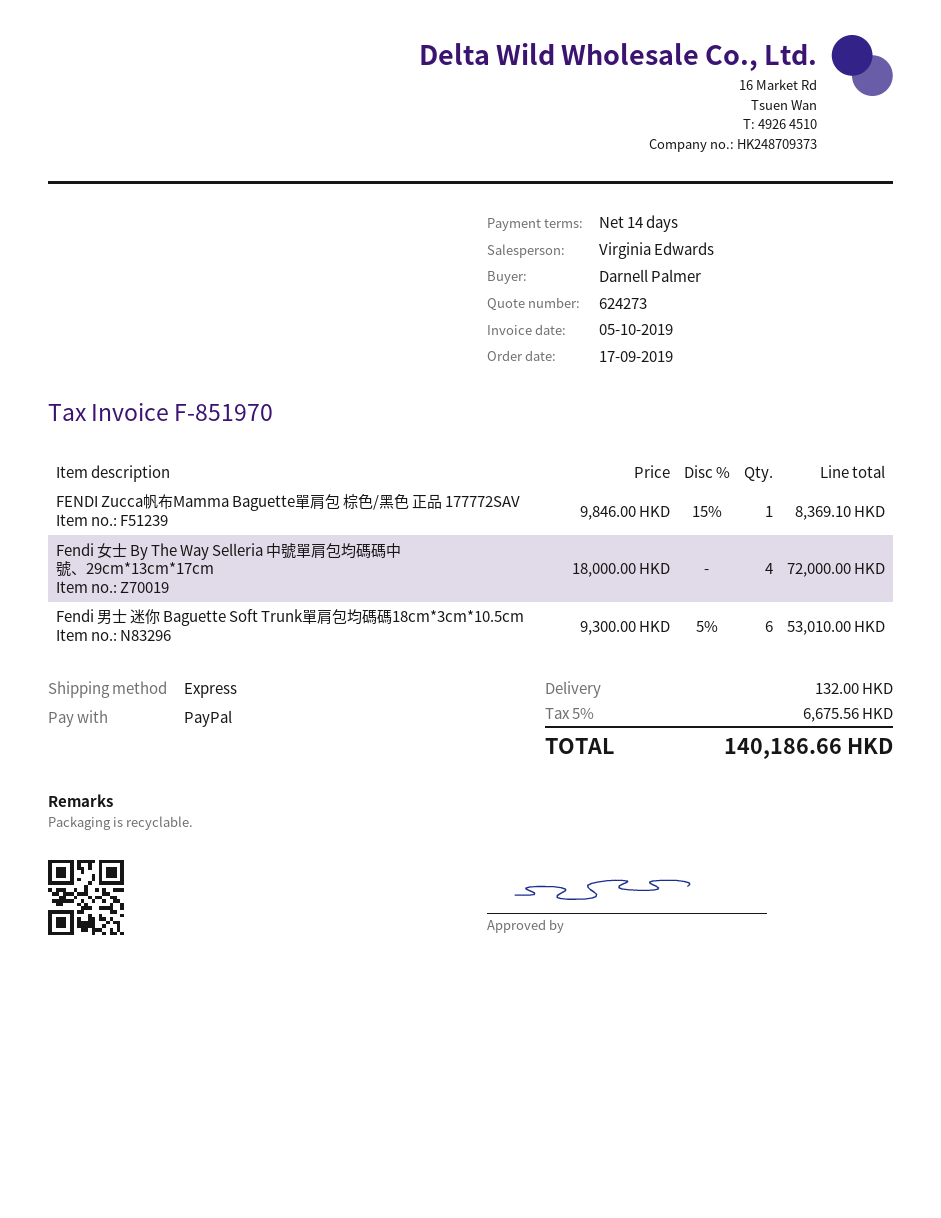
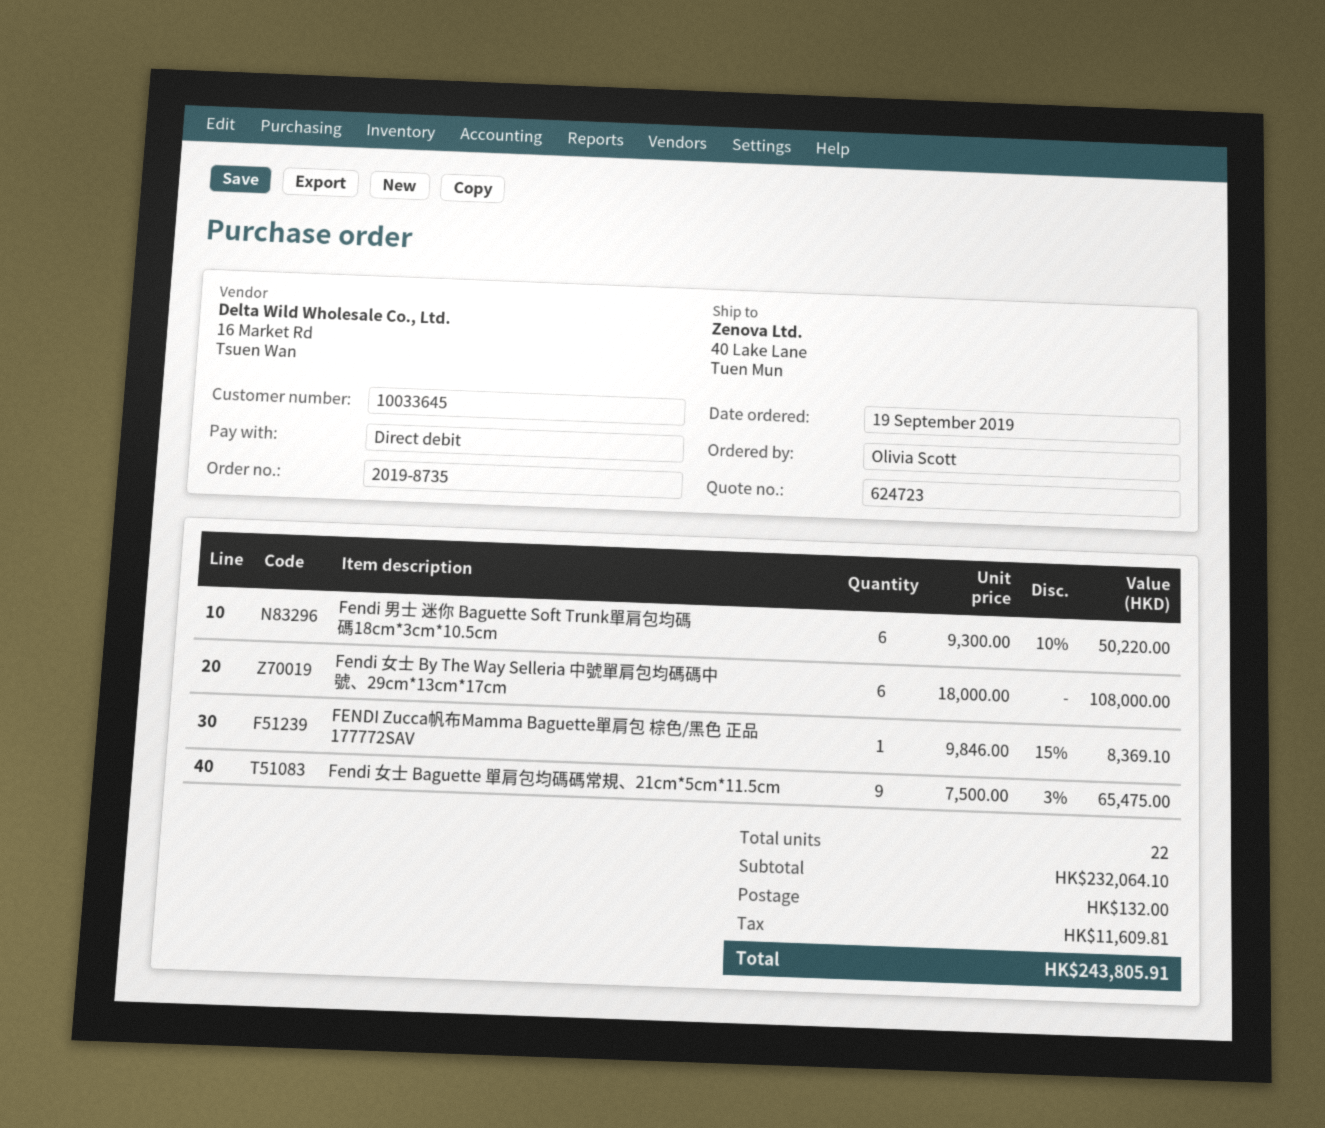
quote number: 624273 -> 624723
order date: 2019-09-17 -> 2019-09-19
ordered by: Darnell Palmer -> Olivia Scott
payment method: PayPal -> direct debit
Fendi 女士 By The Way Selleria 中號單肩包均碼碼中號、29cm*13cm*17cm: 4 x 18000.00 = 72000.00 -> 6 x 18000.00 = 108000.00
Fendi 男士 迷你 Baguette Soft Trunk單肩包均碼碼18cm*3cm*10.5cm: 6 x 9300.00 - 5% = 53010.00 -> 6 x 9300.00 - 10% = 50220.00
Fendi 女士 Baguette 單肩包均碼碼常規、21cm*5cm*11.5cm: none -> 9 x 7500.00 - 3% = 65475.00
tax: 6675.56 -> 11609.81
total: 140186.66 -> 243805.91

